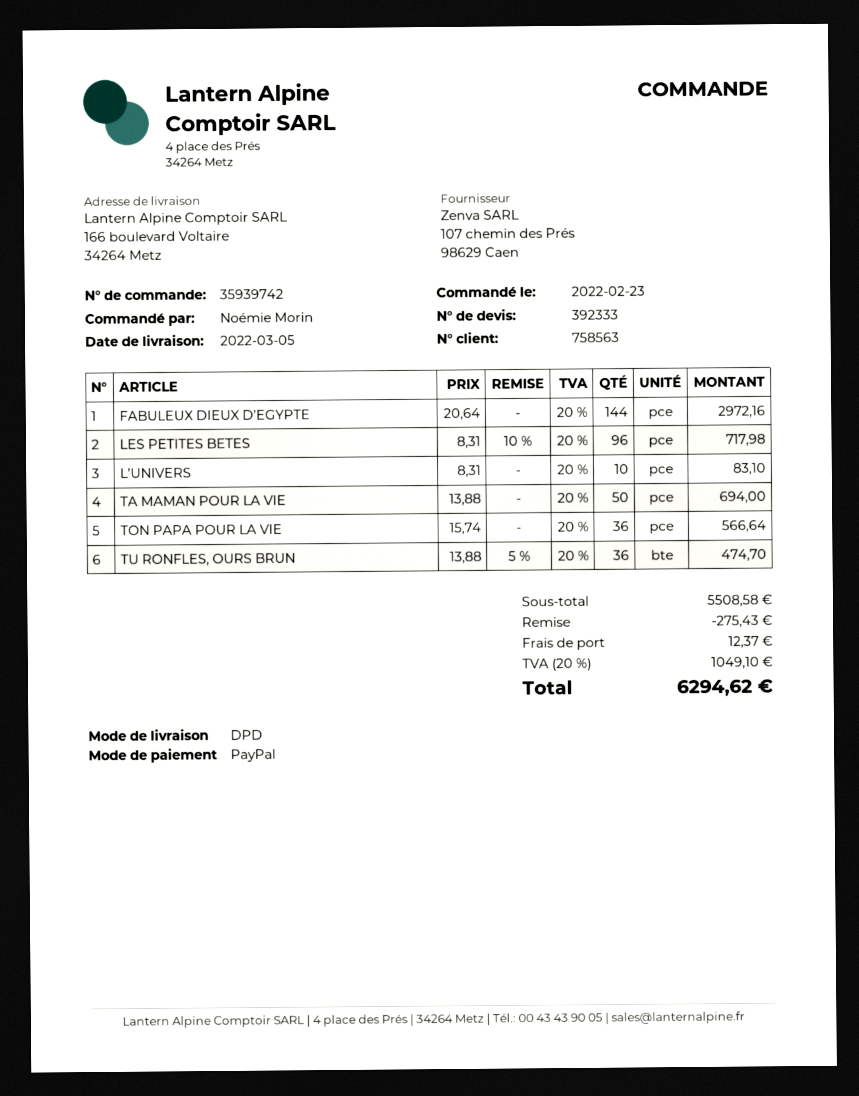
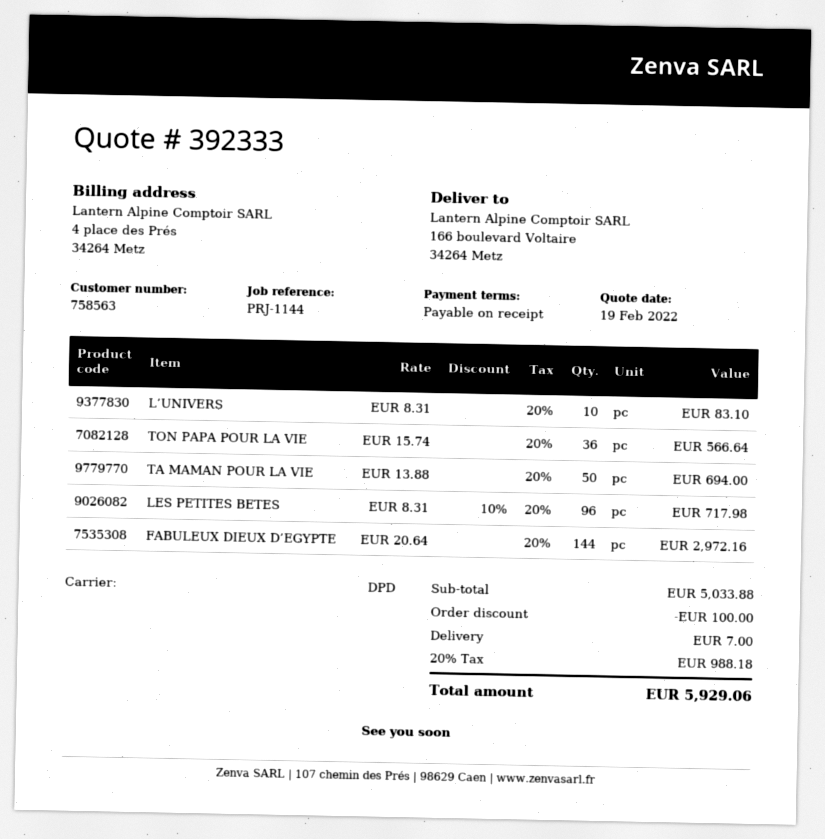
TU RONFLES, OURS BRUN: 36 x 13.88 - 5% = 474.70 -> none
subtotal: 5508.58 -> 5033.88
discount: 275.43 -> 100.00
shipping: 12.37 -> 7.00
tax: 20% = 1049.10 -> 20% = 988.18
total: 6294.62 -> 5929.06

